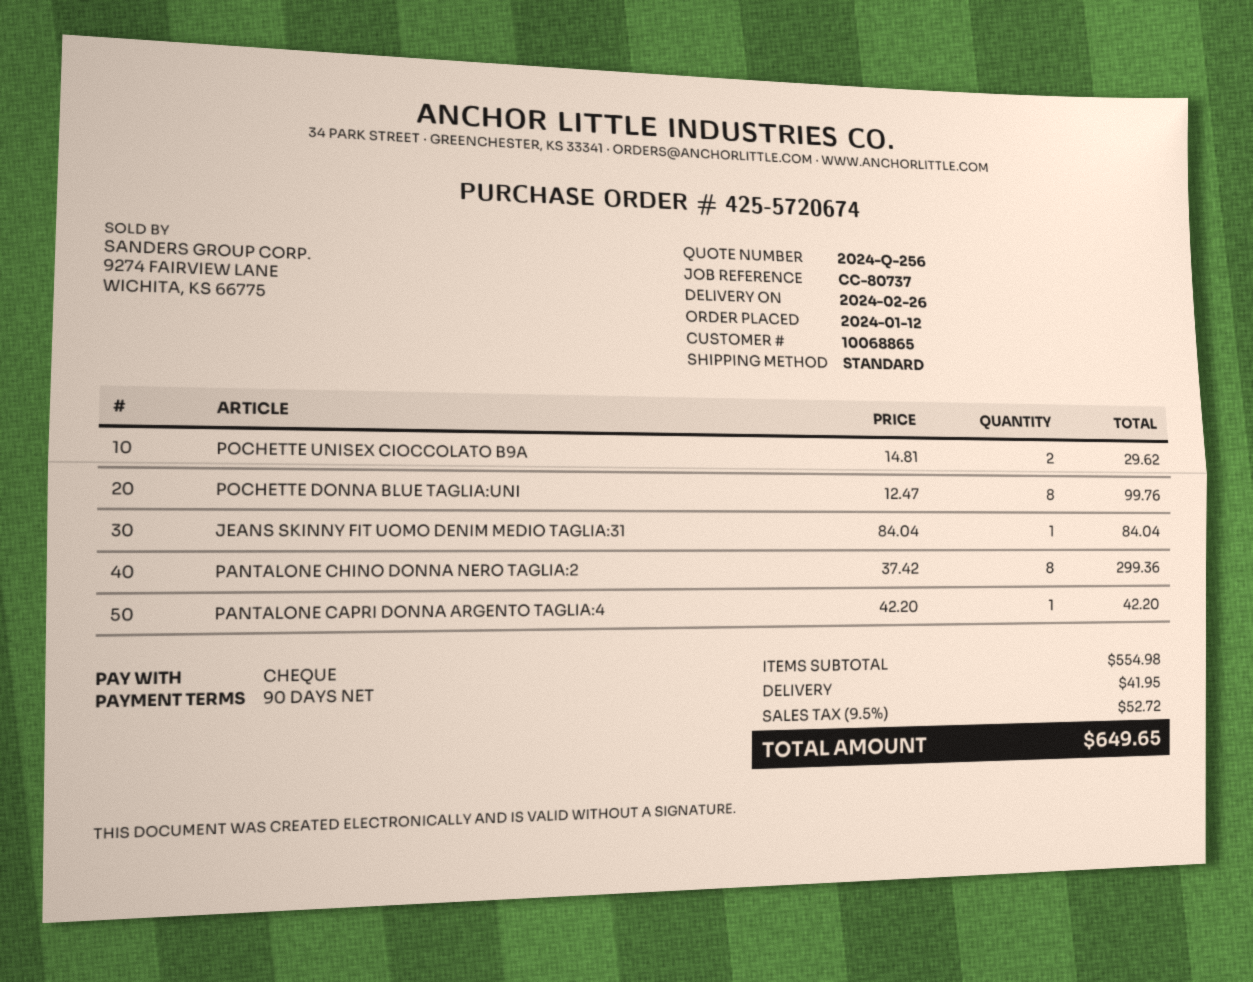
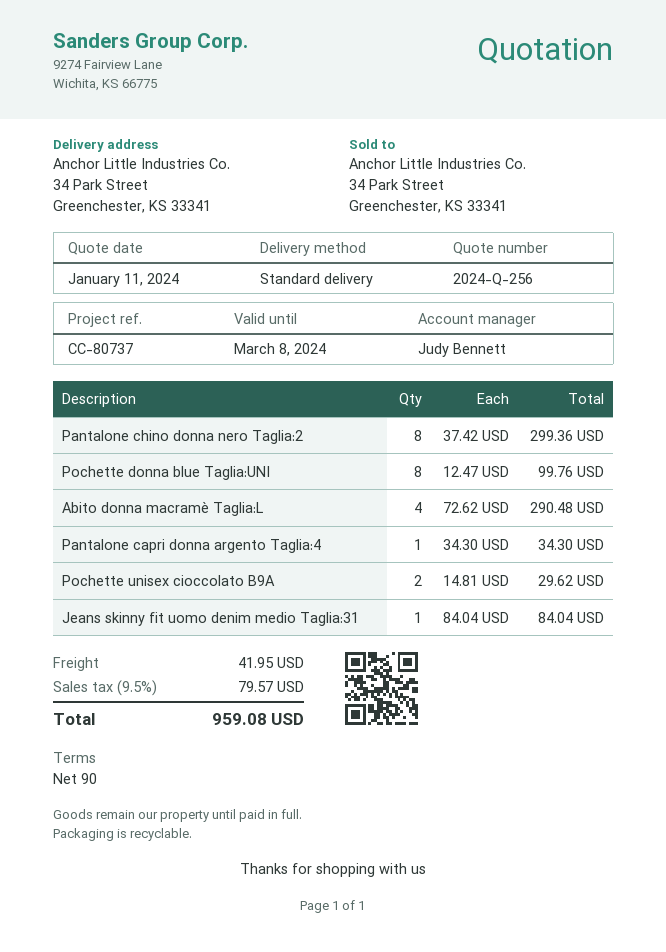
PANTALONE CAPRI DONNA ARGENTO TAGLIA:4: 1 x 42.20 = 42.20 -> 1 x 34.30 = 34.30
Abito donna macramè Taglia:L: none -> 4 x 72.62 = 290.48
tax: 9.5% = 52.72 -> 9.5% = 79.57
total: 649.65 -> 959.08

